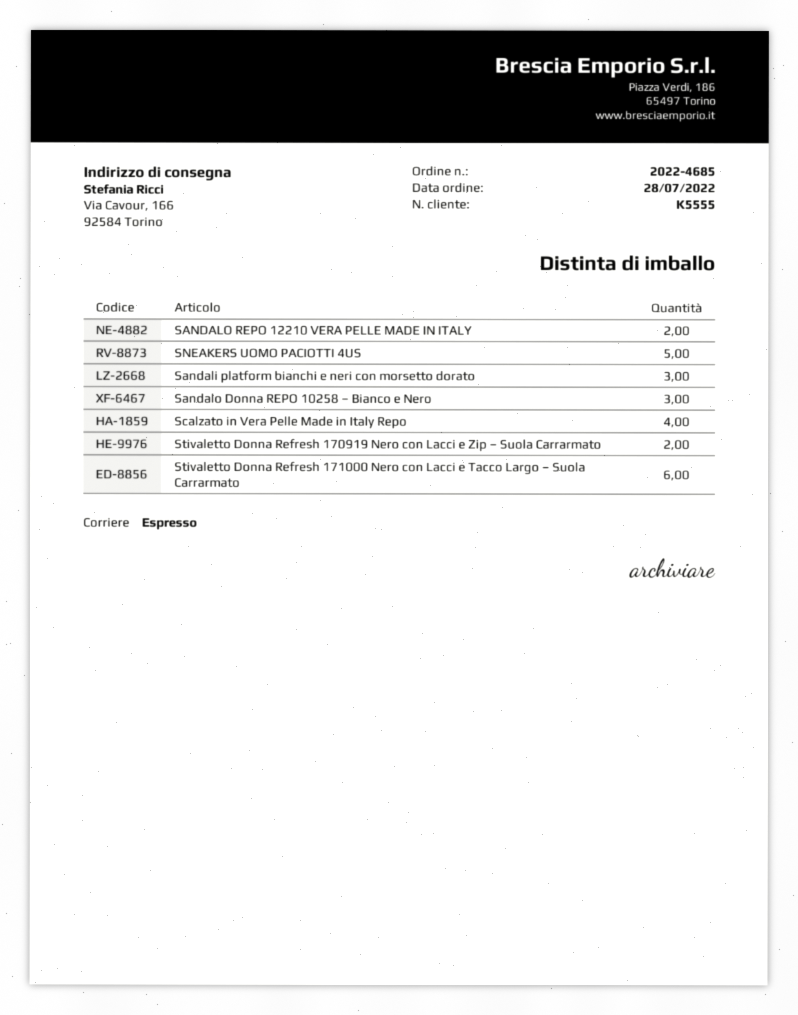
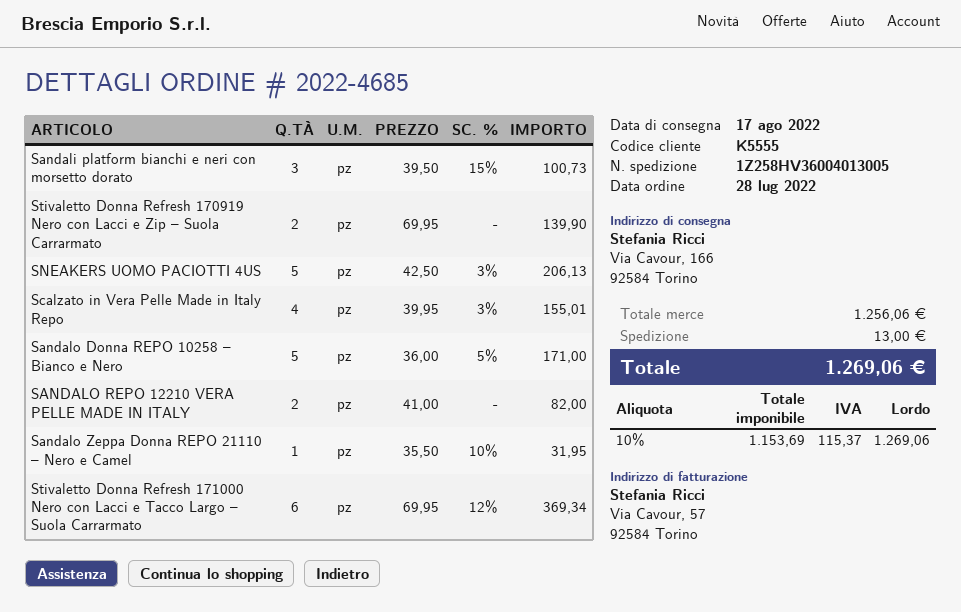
Sandalo Donna REPO 10258 – Bianco e Nero: 3 -> 5
Sandalo Zeppa Donna REPO 21110 – Nero e Camel: none -> 1

